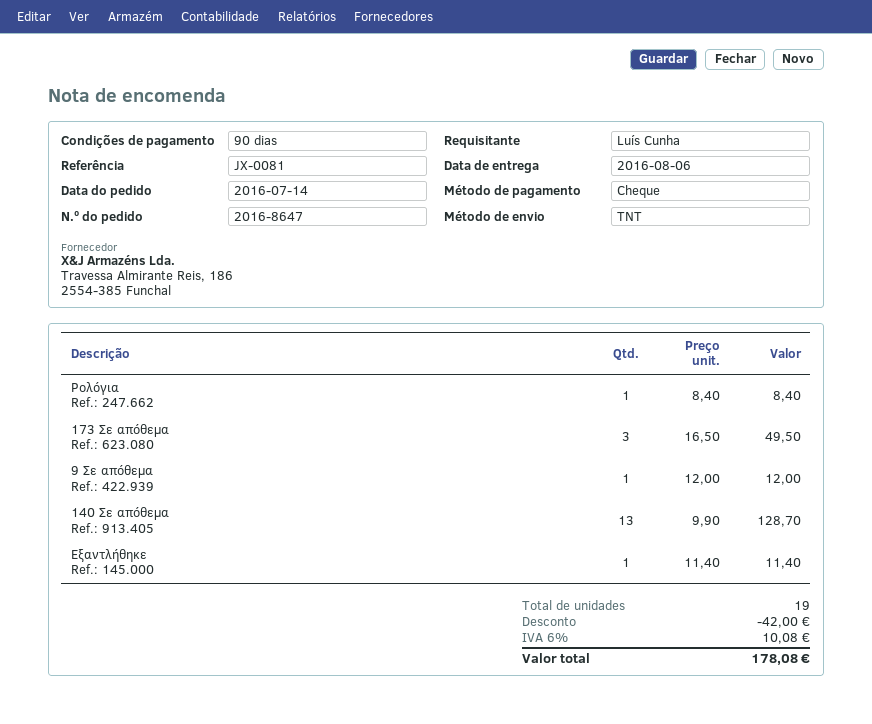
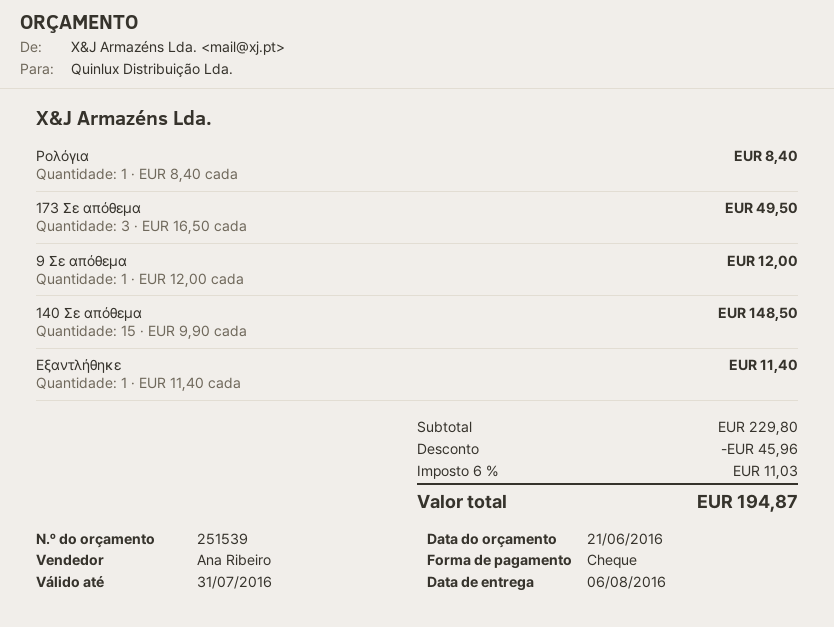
140 Σε απόθεμα: 13 x 9.90 = 128.70 -> 15 x 9.90 = 148.50
discount: 42.00 -> 45.96
tax: 6% = 10.08 -> 6% = 11.03
total: 178.08 -> 194.87

